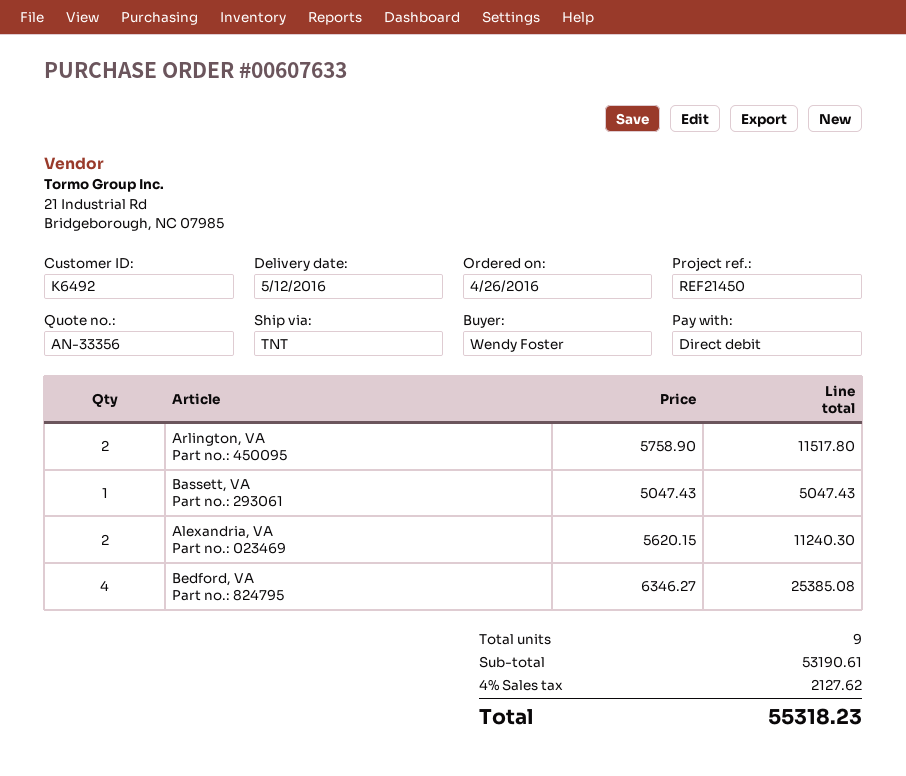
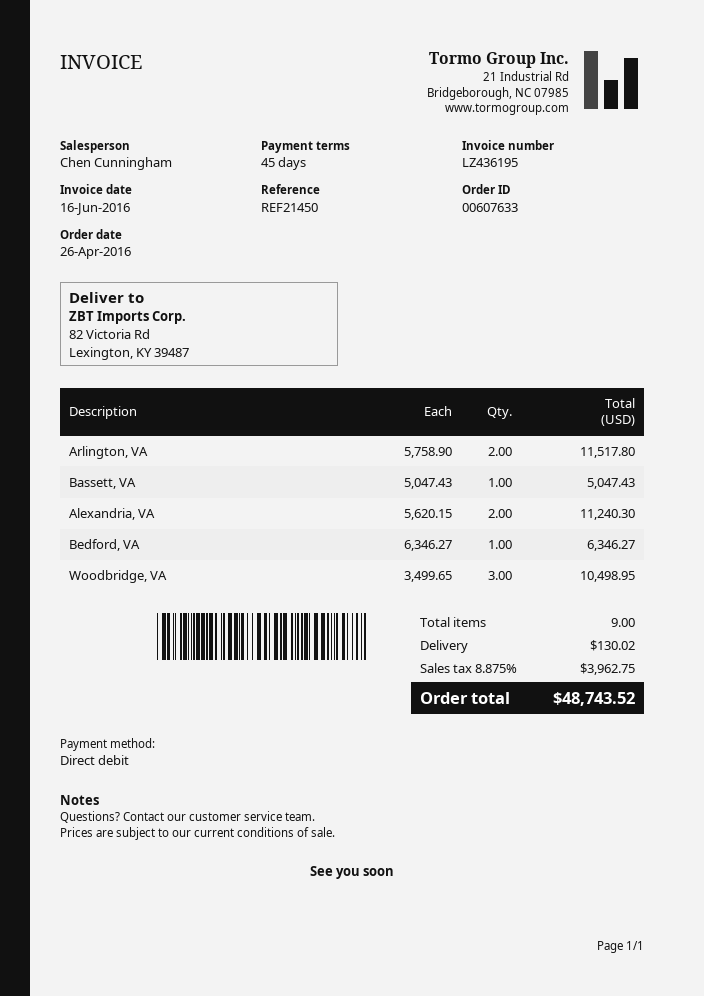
Bedford, VA: 4 x 6346.27 = 25385.08 -> 1 x 6346.27 = 6346.27
Woodbridge, VA: none -> 3 x 3499.65 = 10498.95
shipping: none -> 130.02
tax: 4% = 2127.62 -> 8.875% = 3962.75
total: 55318.23 -> 48743.52

